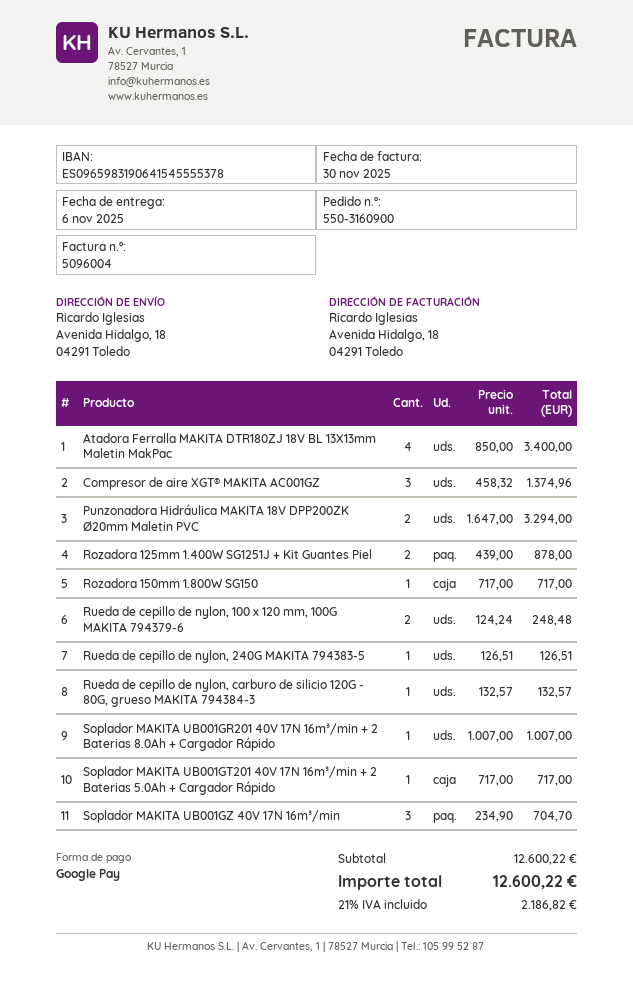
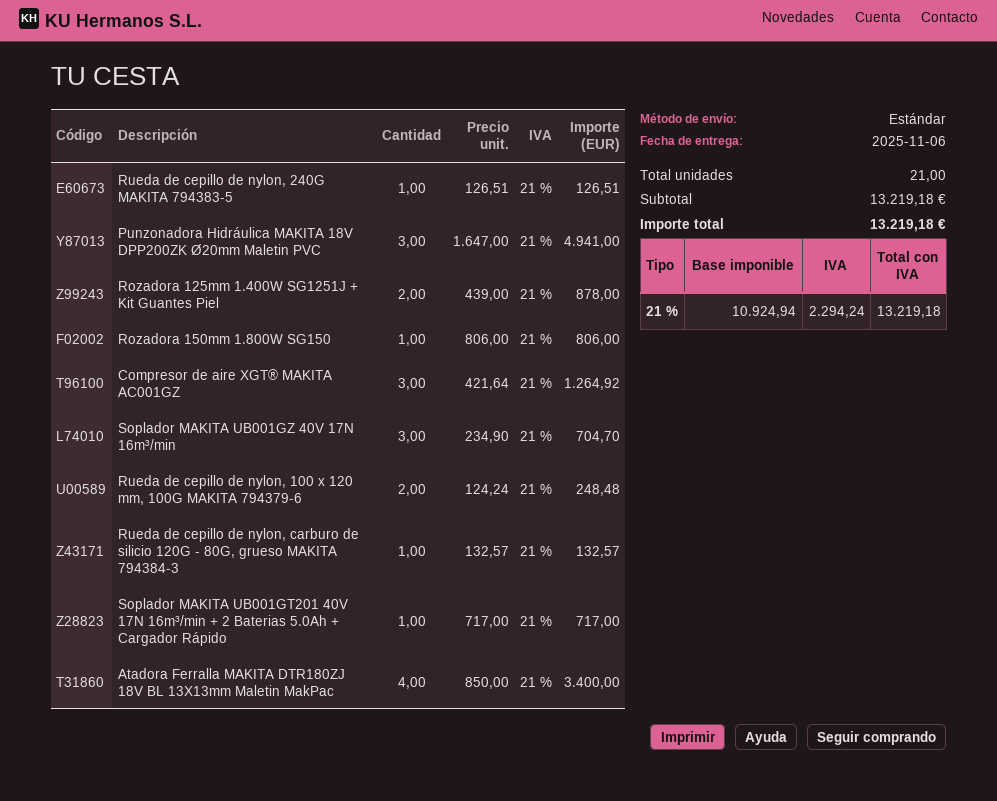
Compresor de aire XGT® MAKITA AC001GZ: 3 x 458.32 = 1374.96 -> 3 x 421.64 = 1264.92
Punzonadora Hidráulica MAKITA 18V DPP200ZK Ø20mm Maletin PVC: 2 x 1647.00 = 3294.00 -> 3 x 1647.00 = 4941.00
Rozadora 150mm 1.800W SG150: 1 x 717.00 = 717.00 -> 1 x 806.00 = 806.00
Soplador MAKITA UB001GR201 40V 17N 16m³/min + 2 Baterias 8.0Ah + Cargador Rápido: 1 x 1007.00 = 1007.00 -> none
subtotal: 12600.22 -> 13219.18
tax: 21% = 2186.82 -> 21% = 2294.24
total: 12600.22 -> 13219.18

